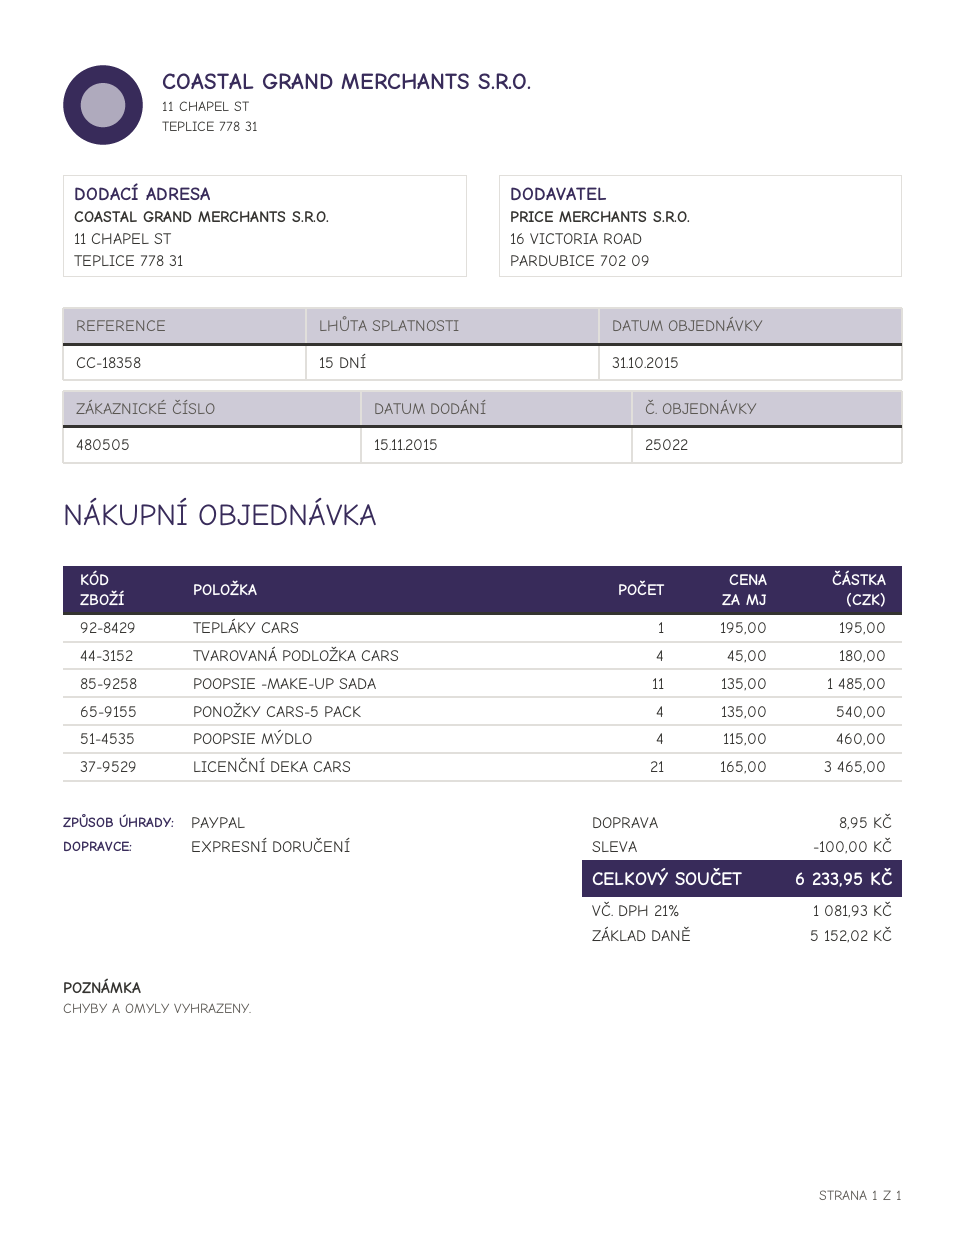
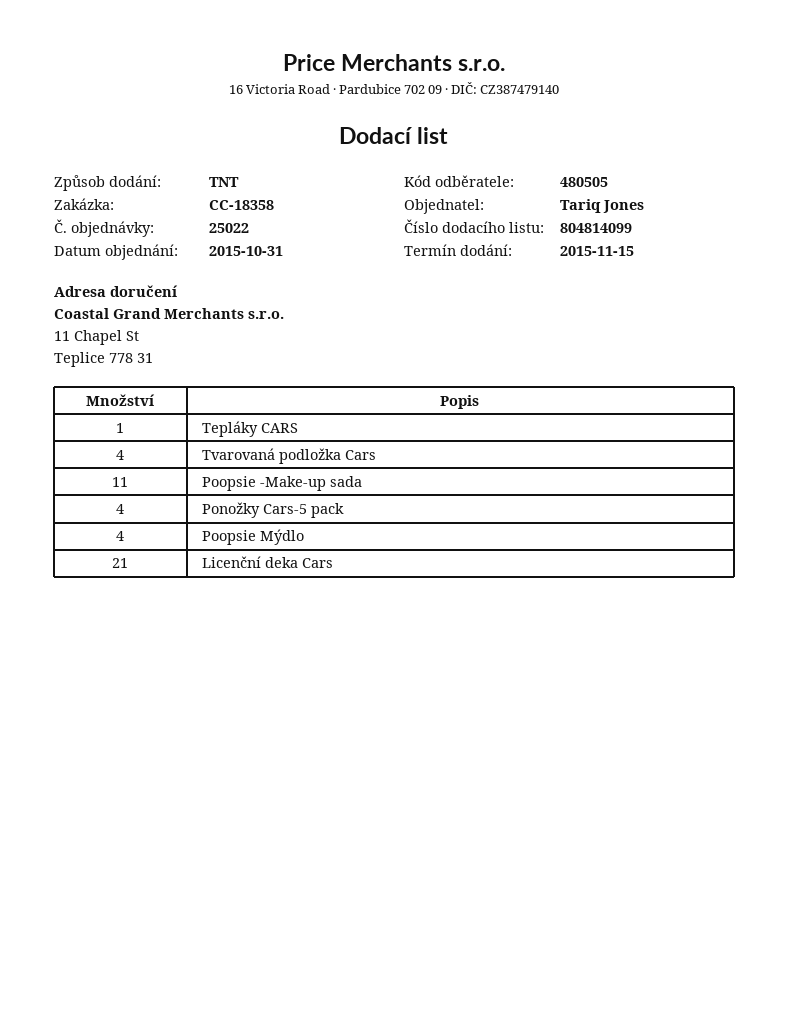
shipping method: express -> TNT

